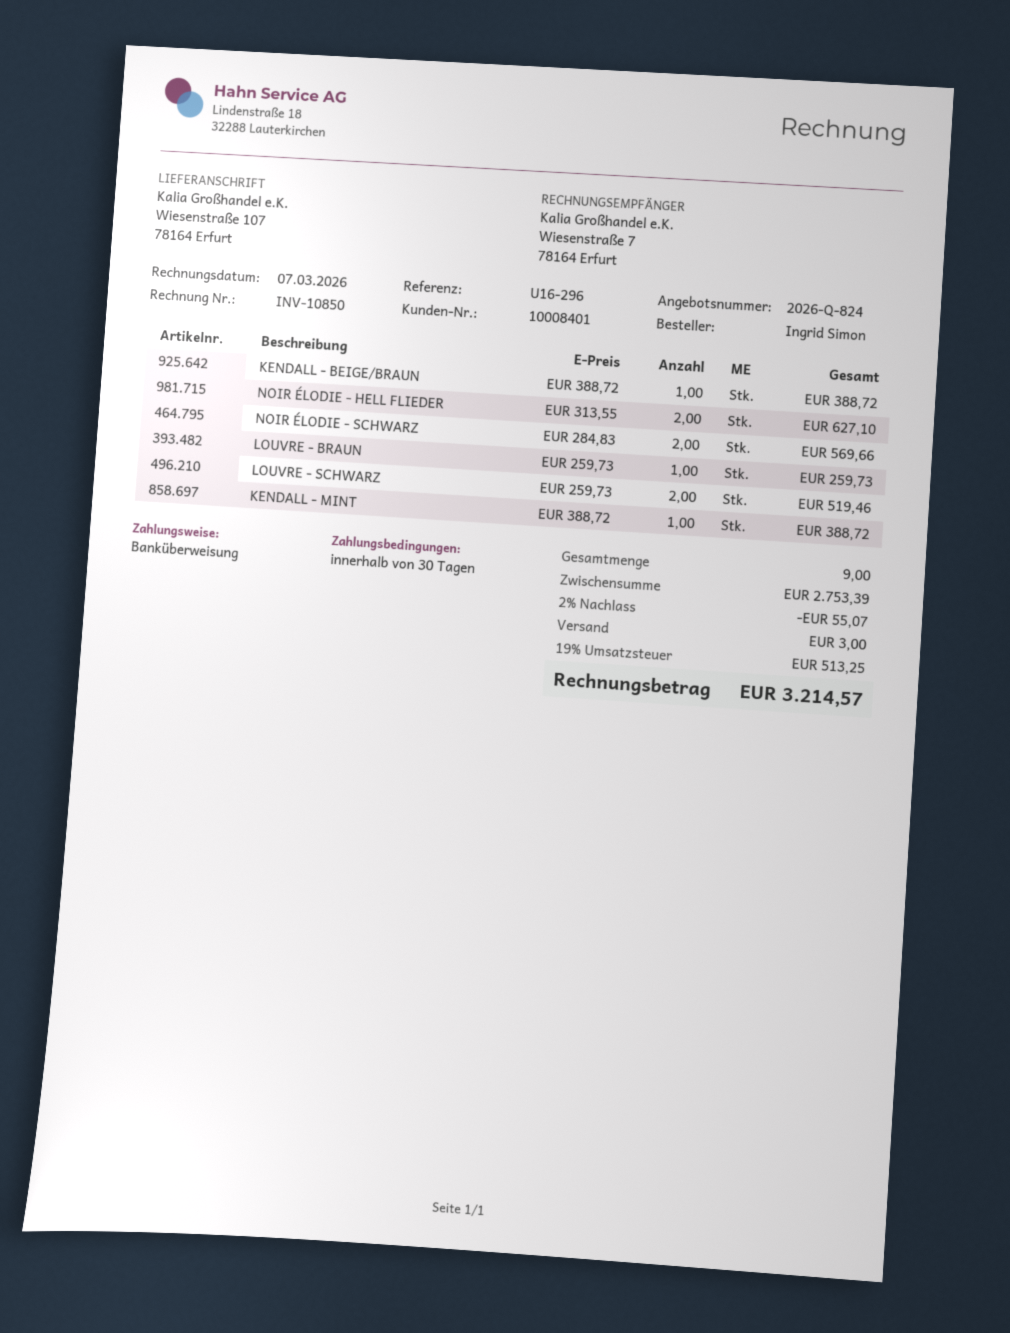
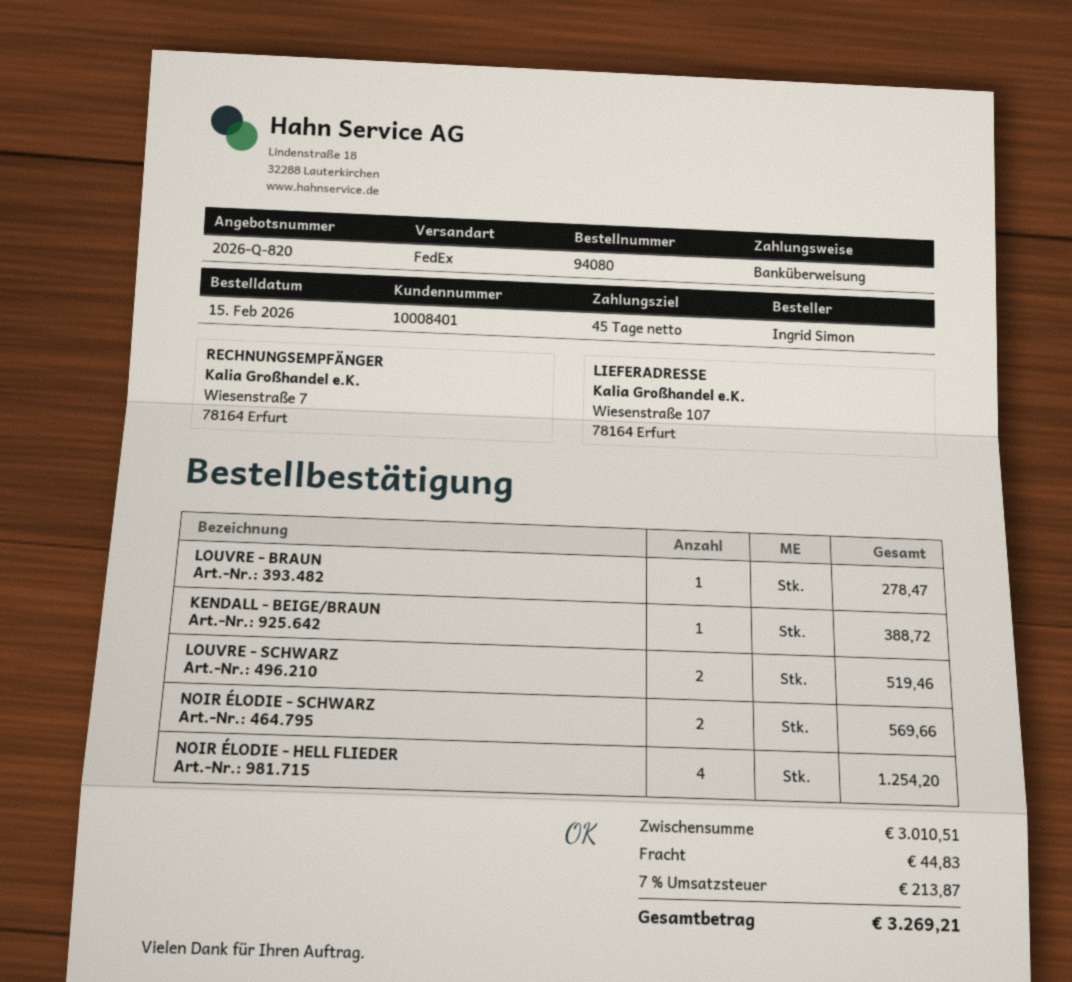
quote number: 2026-Q-824 -> 2026-Q-820
payment terms: 30 days -> 45 days
NOIR ÉLODIE - HELL FLIEDER: 2 for 627.10 -> 4 for 1254.20
LOUVRE - BRAUN: 1 for 259.73 -> 1 for 278.47
KENDALL - MINT: 1 for 388.72 -> none
subtotal: 2753.39 -> 3010.51
discount: 2% = 55.07 -> none
shipping: 3.00 -> 44.83
tax: 19% = 513.25 -> 7% = 213.87
total: 3214.57 -> 3269.21

